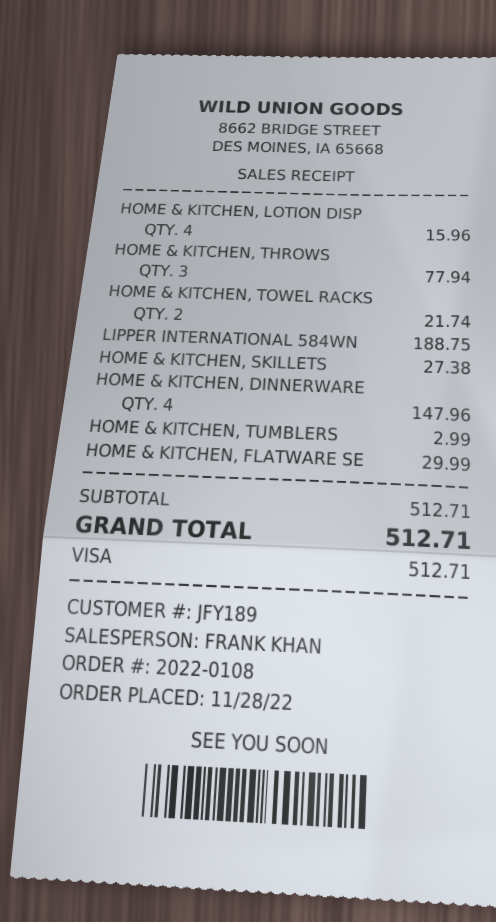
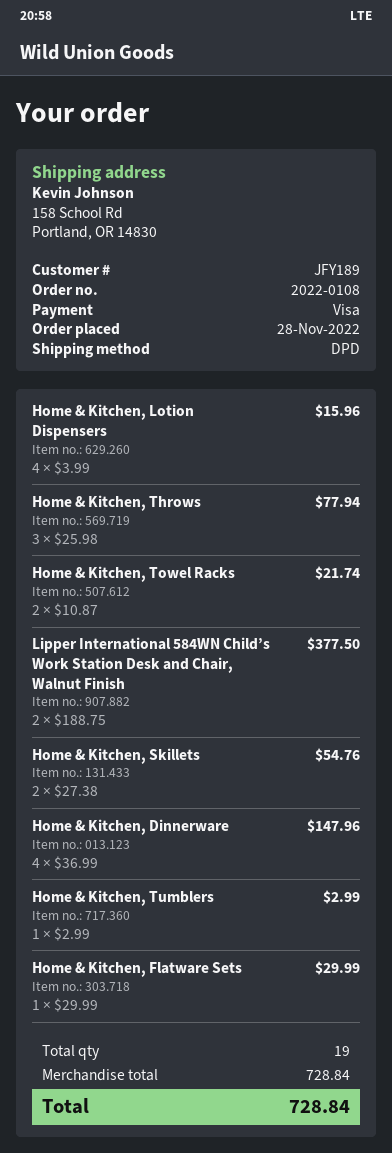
LIPPER INTERNATIONAL 584WN: 1 for 188.75 -> 2 for 377.50
HOME & KITCHEN, SKILLETS: 1 for 27.38 -> 2 for 54.76
subtotal: 512.71 -> 728.84
total: 512.71 -> 728.84

